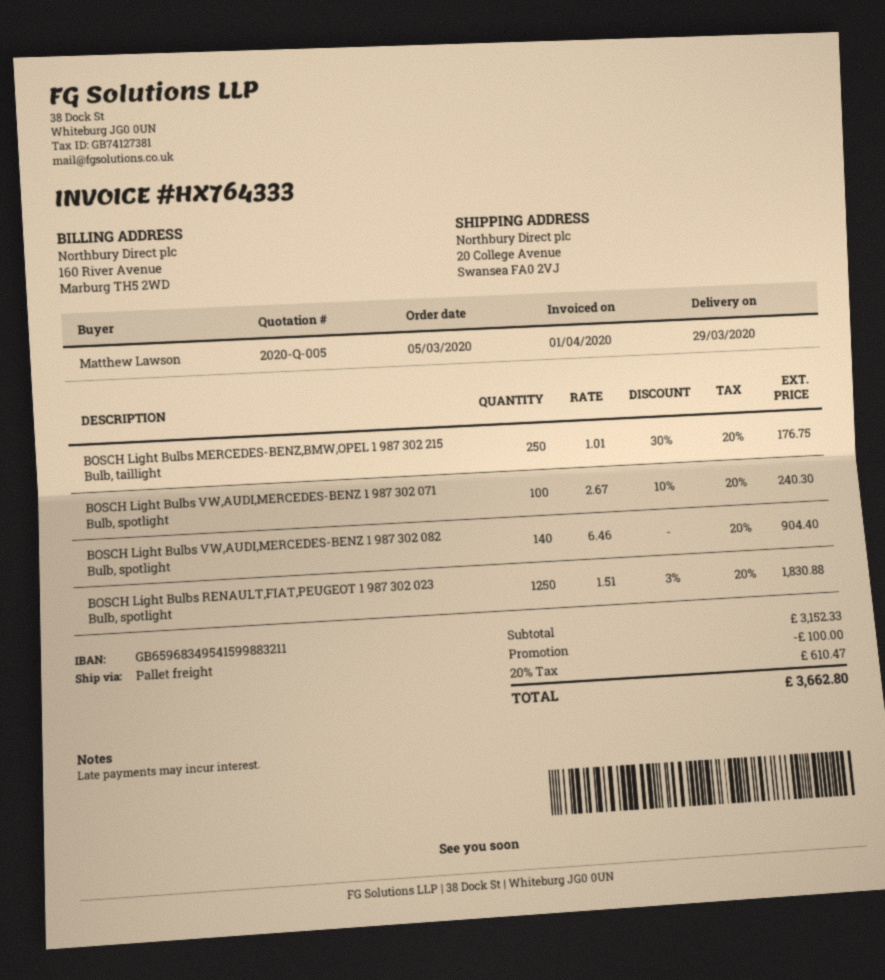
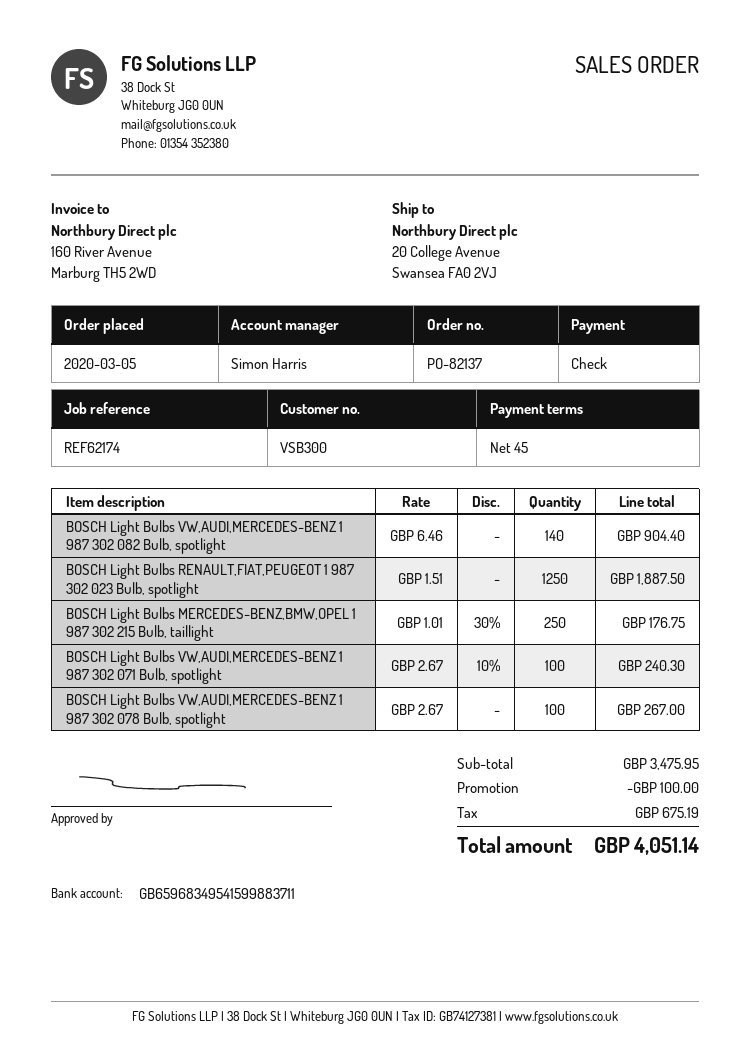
bank account: GB65968349541599883211 -> GB65968349541599883711
BOSCH Light Bulbs RENAULT,FIAT,PEUGEOT 1 987 302 023 Bulb, spotlight: 1250 x 1.51 - 3% = 1830.88 -> 1250 x 1.51 = 1887.50
BOSCH Light Bulbs VW,AUDI,MERCEDES-BENZ 1 987 302 078 Bulb, spotlight: none -> 100 x 2.67 = 267.00
subtotal: 3152.33 -> 3475.95
tax: 610.47 -> 675.19
total: 3662.80 -> 4051.14

